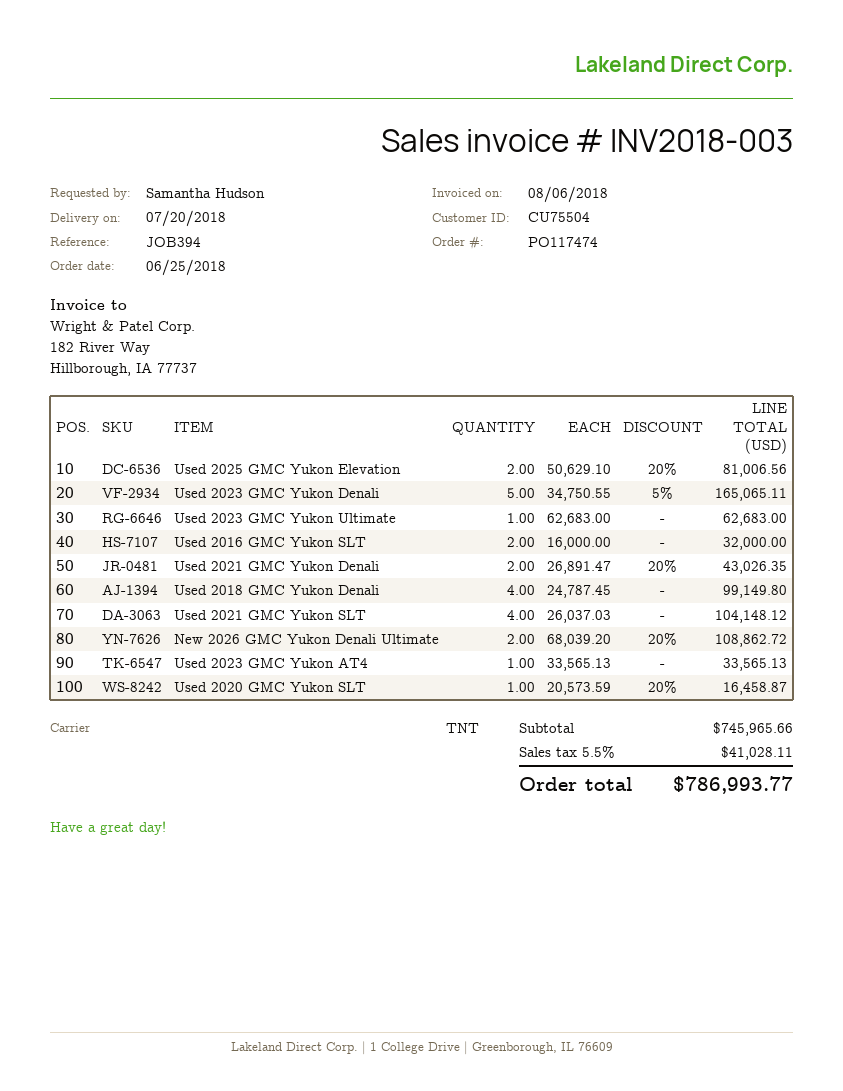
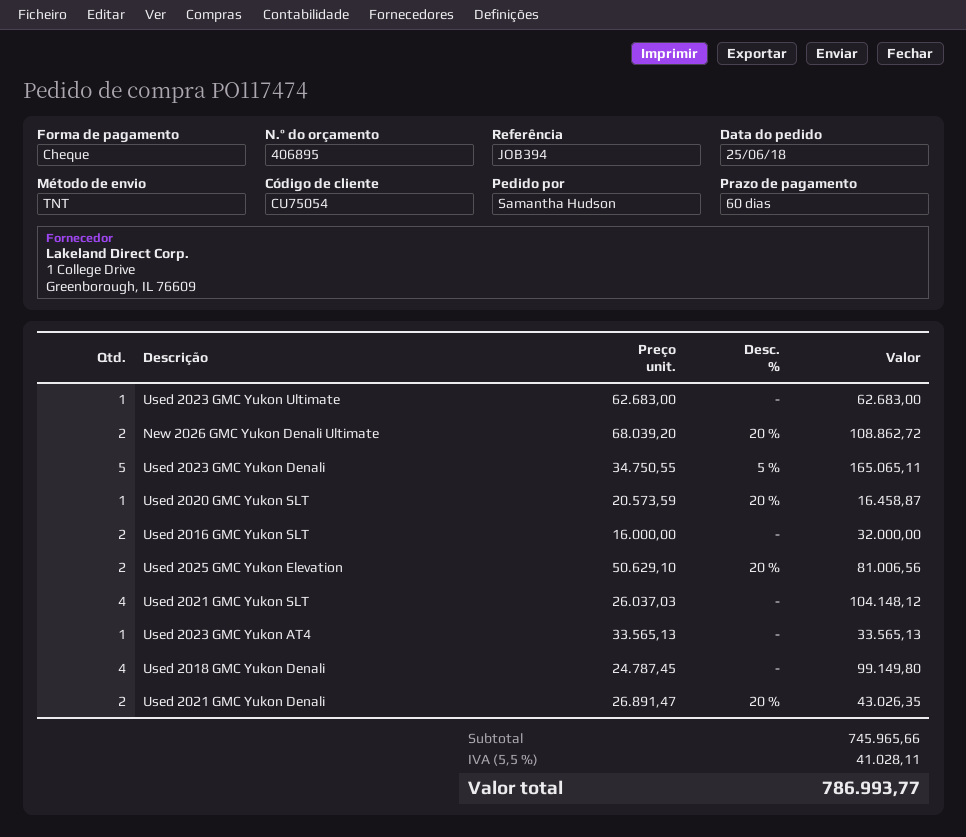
customer number: CU75504 -> CU75054

